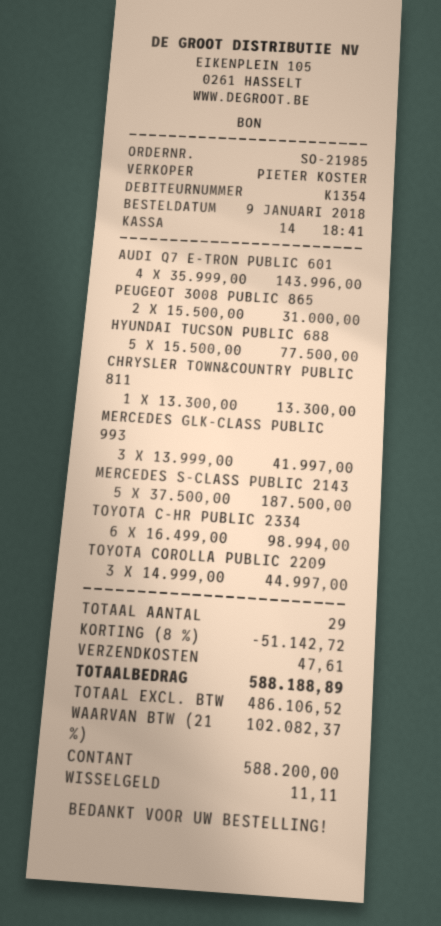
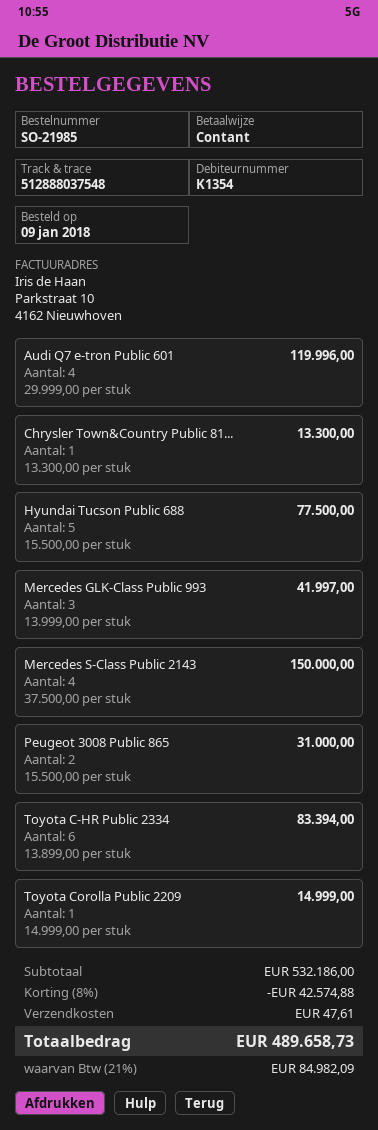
AUDI Q7 E-TRON PUBLIC 601: 4 x 35999.00 = 143996.00 -> 4 x 29999.00 = 119996.00
MERCEDES S-CLASS PUBLIC 2143: 5 x 37500.00 = 187500.00 -> 4 x 37500.00 = 150000.00
TOYOTA C-HR PUBLIC 2334: 6 x 16499.00 = 98994.00 -> 6 x 13899.00 = 83394.00
TOYOTA COROLLA PUBLIC 2209: 3 x 14999.00 = 44997.00 -> 1 x 14999.00 = 14999.00
discount: 8% = 51142.72 -> 8% = 42574.88
tax: 21% = 102082.37 -> 21% = 84982.09
total: 588188.89 -> 489658.73

